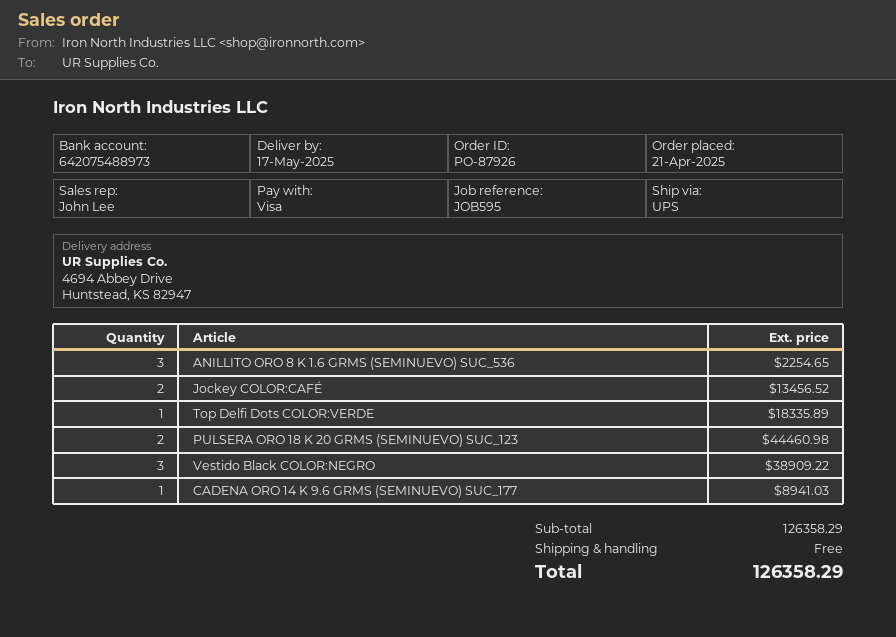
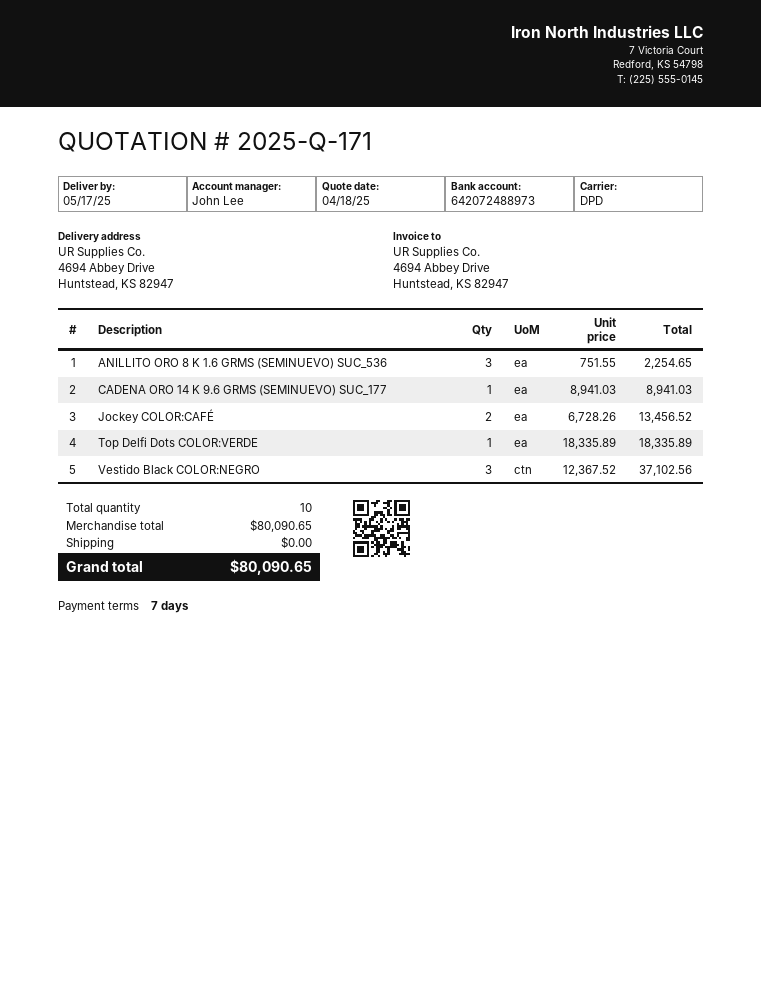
bank account: 642075488973 -> 642072488973
shipping method: UPS -> DPD
PULSERA ORO 18 K 20 GRMS (SEMINUEVO) SUC_123: 2 for 44460.98 -> none
Vestido Black COLOR:NEGRO: 3 for 38909.22 -> 3 for 37102.56
subtotal: 126358.29 -> 80090.65
total: 126358.29 -> 80090.65

